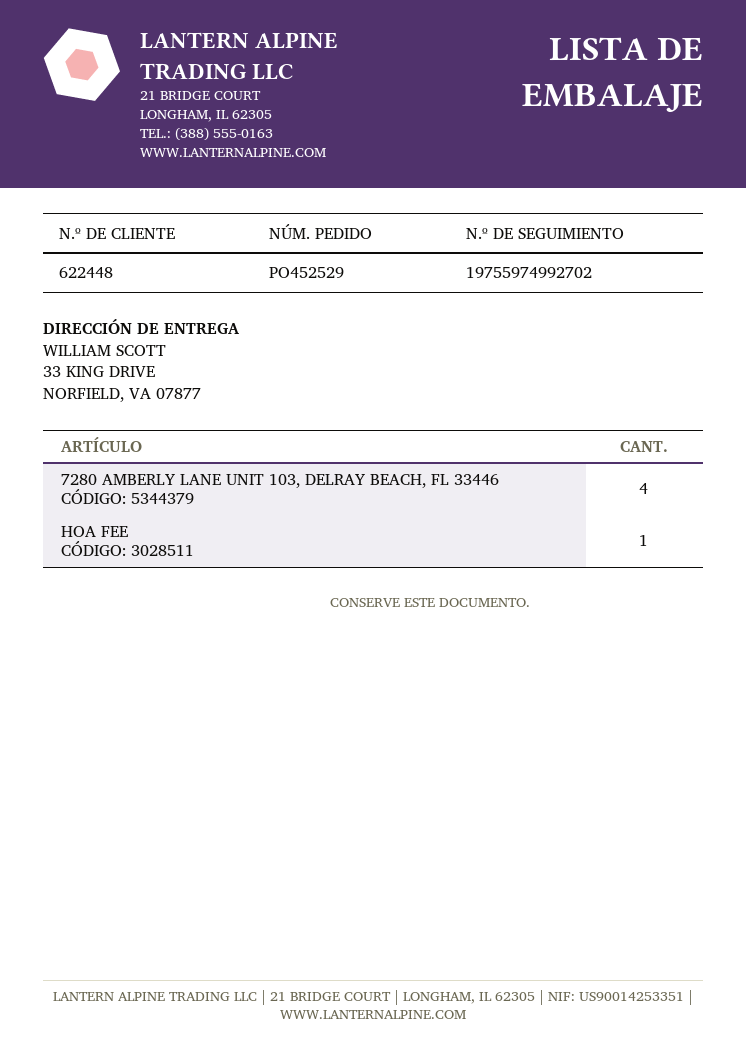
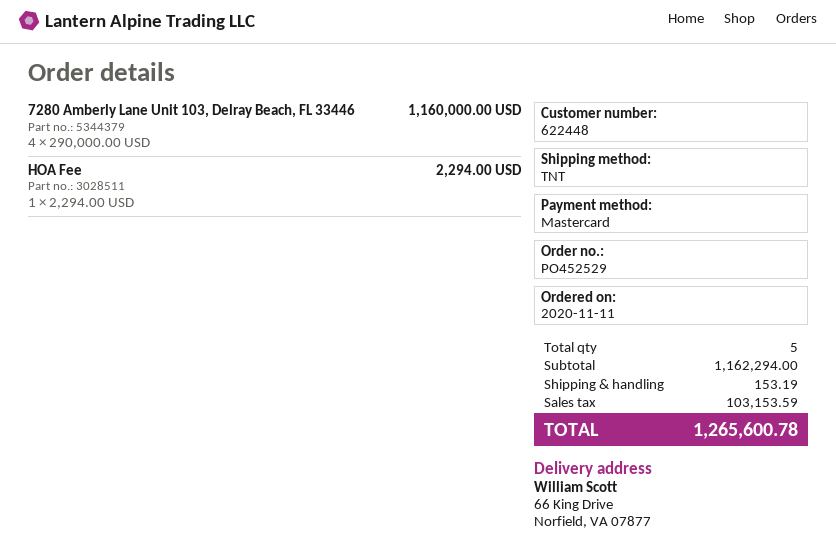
ship to: 33 KING DRIVE, NORFIELD, VA 07877 -> 66 King Drive, Norfield, VA 07877

